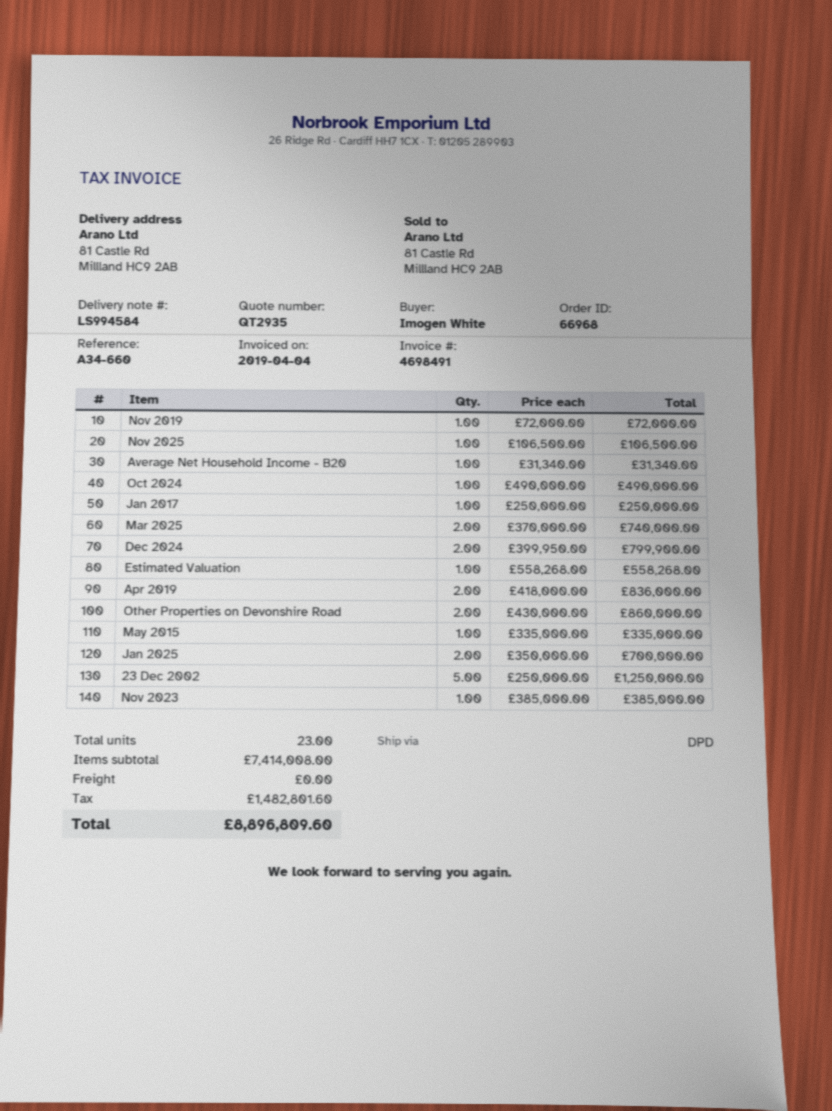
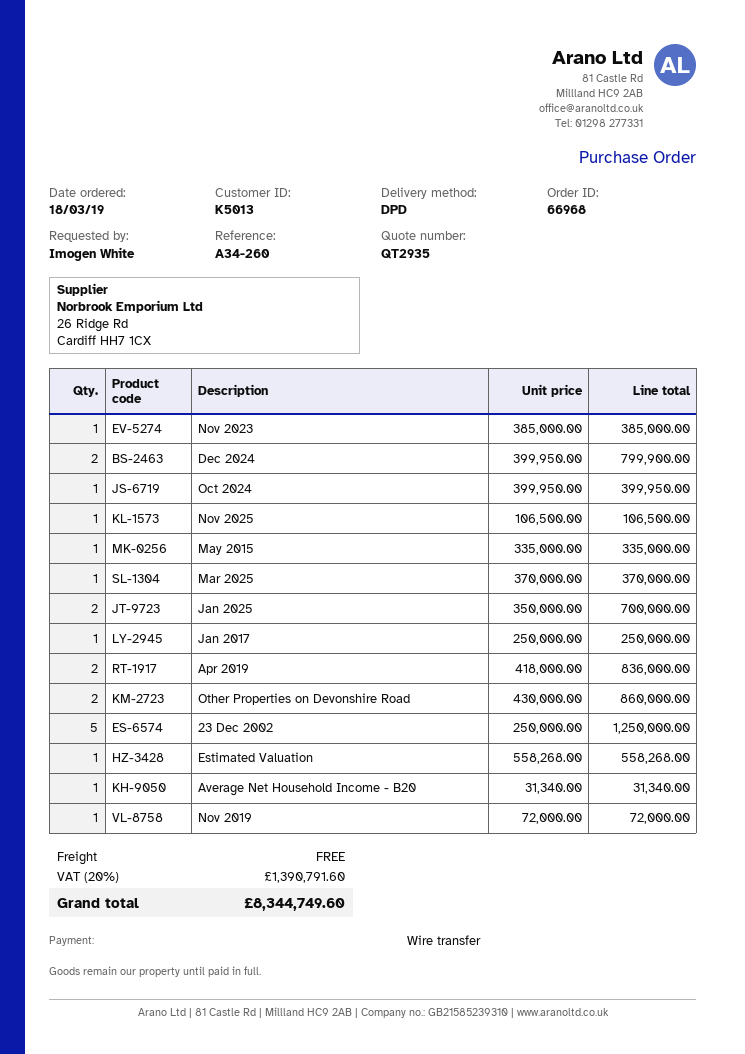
reference: A34-660 -> A34-260
Oct 2024: 1 x 490000.00 = 490000.00 -> 1 x 399950.00 = 399950.00
Mar 2025: 2 x 370000.00 = 740000.00 -> 1 x 370000.00 = 370000.00
tax: 1482801.60 -> 1390791.60
total: 8896809.60 -> 8344749.60

